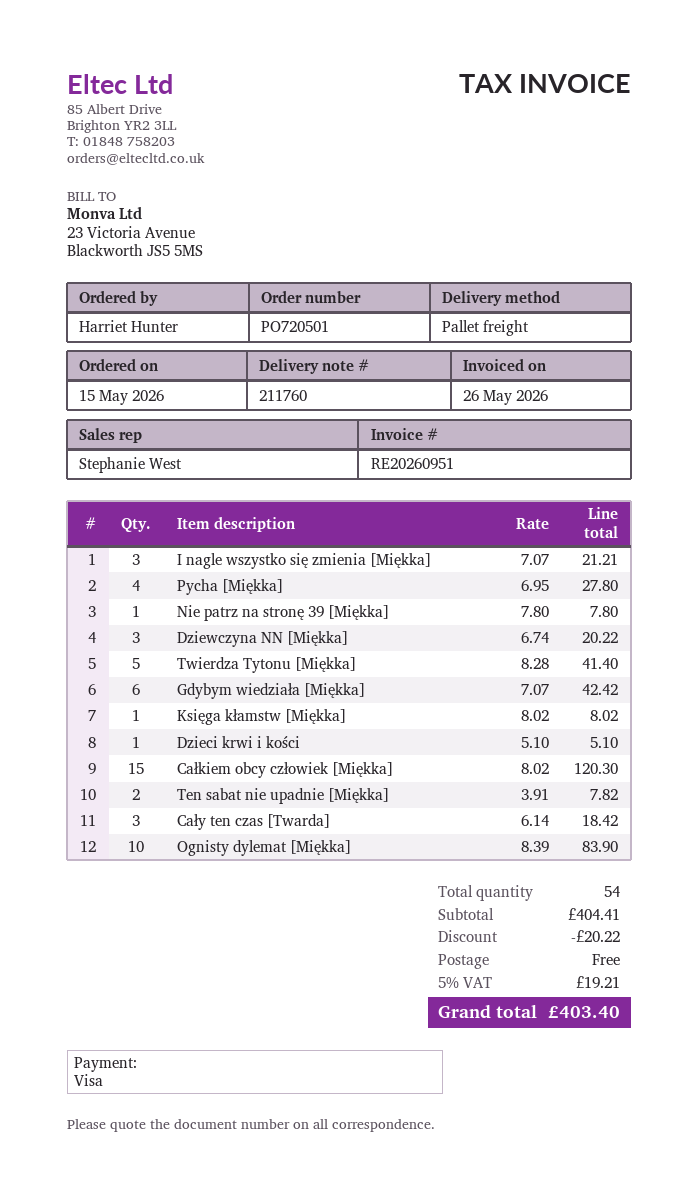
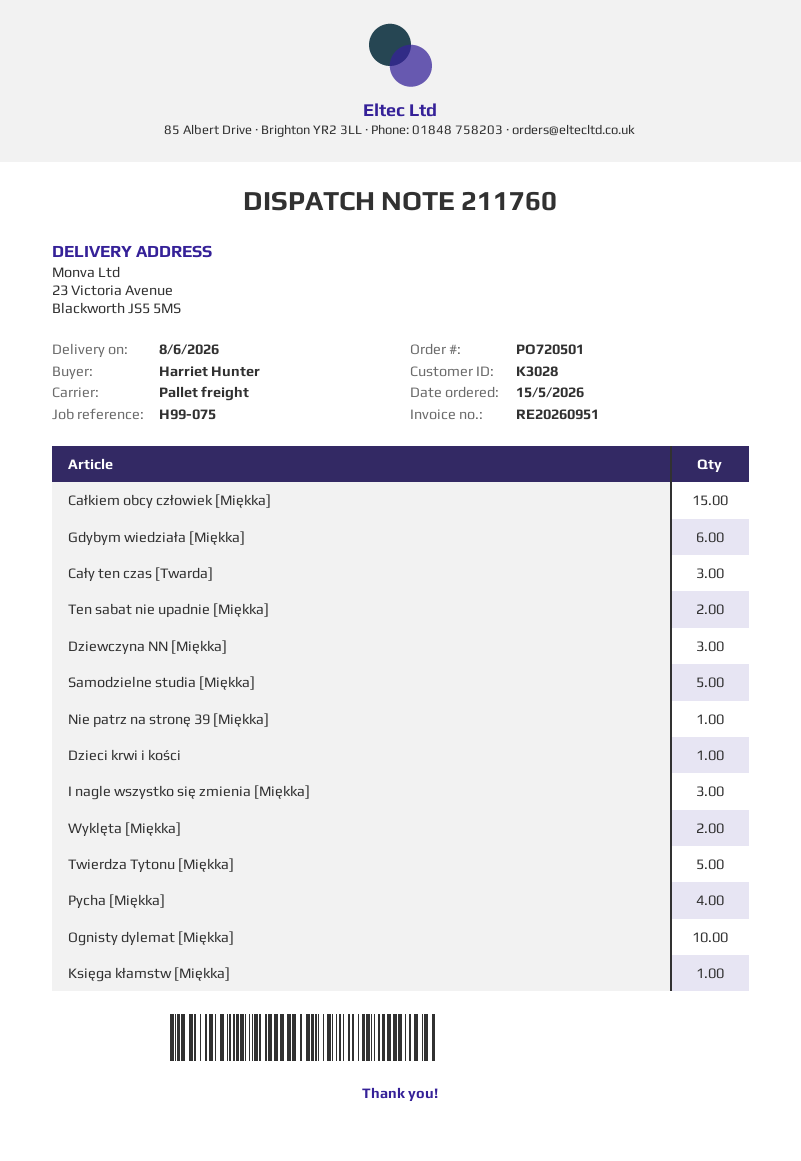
Samodzielne studia [Miękka]: none -> 5
Wyklęta [Miękka]: none -> 2

